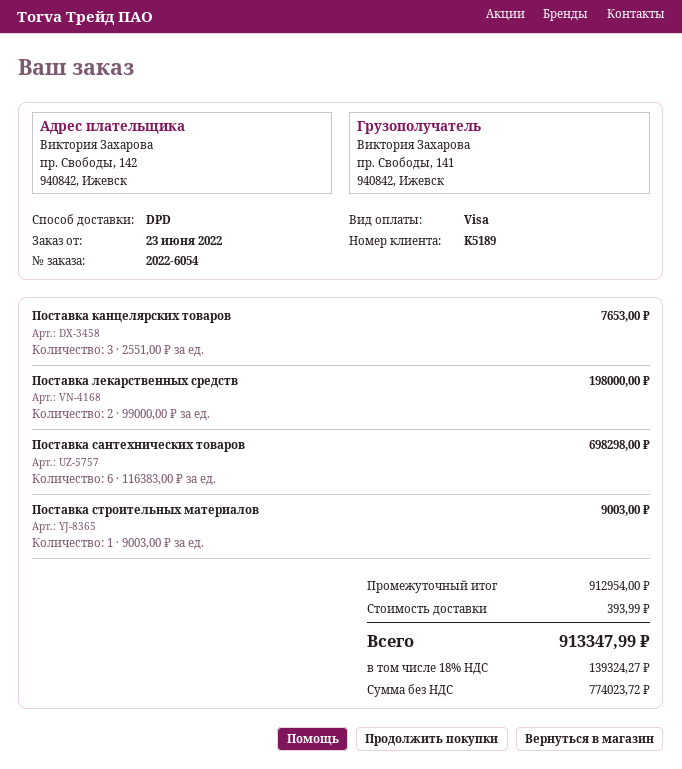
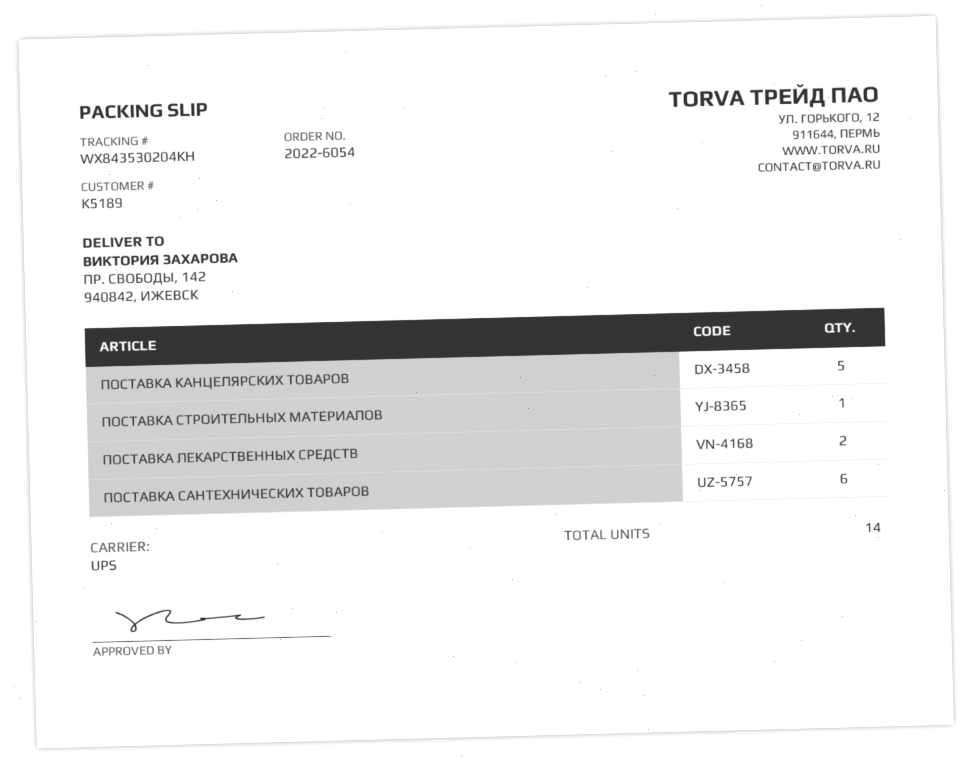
shipping method: DPD -> UPS
ship to: пр. Свободы, 141, 940842, Ижевск -> ПР. СВОБОДЫ, 142, 940842, ИЖЕВСК
Поставка канцелярских товаров: 3 -> 5

